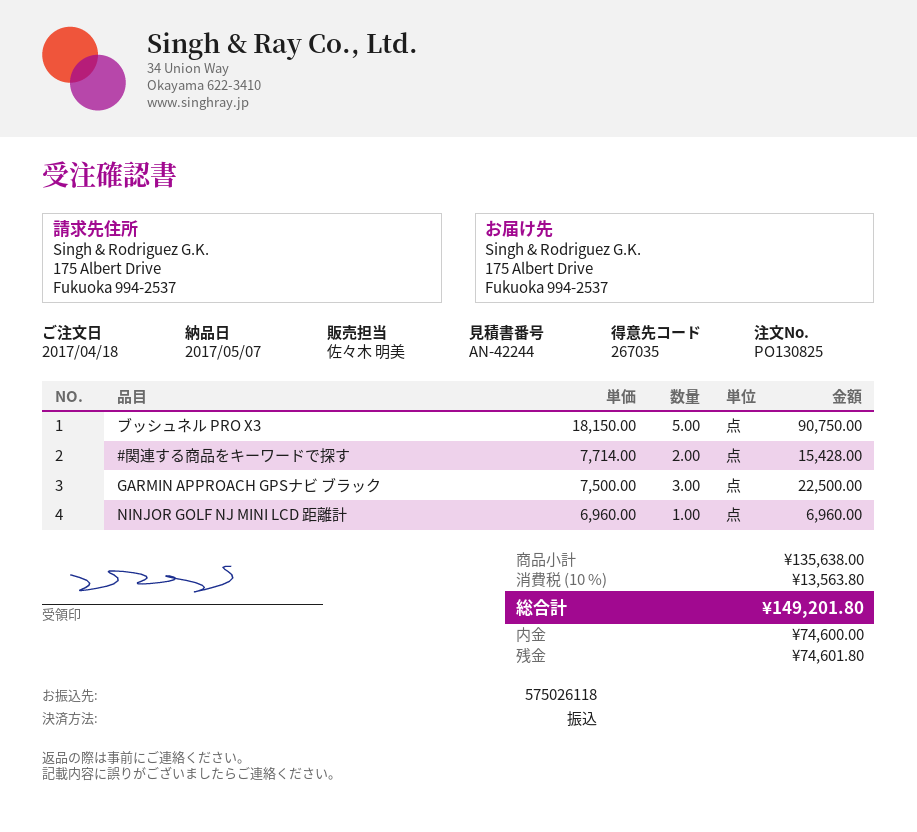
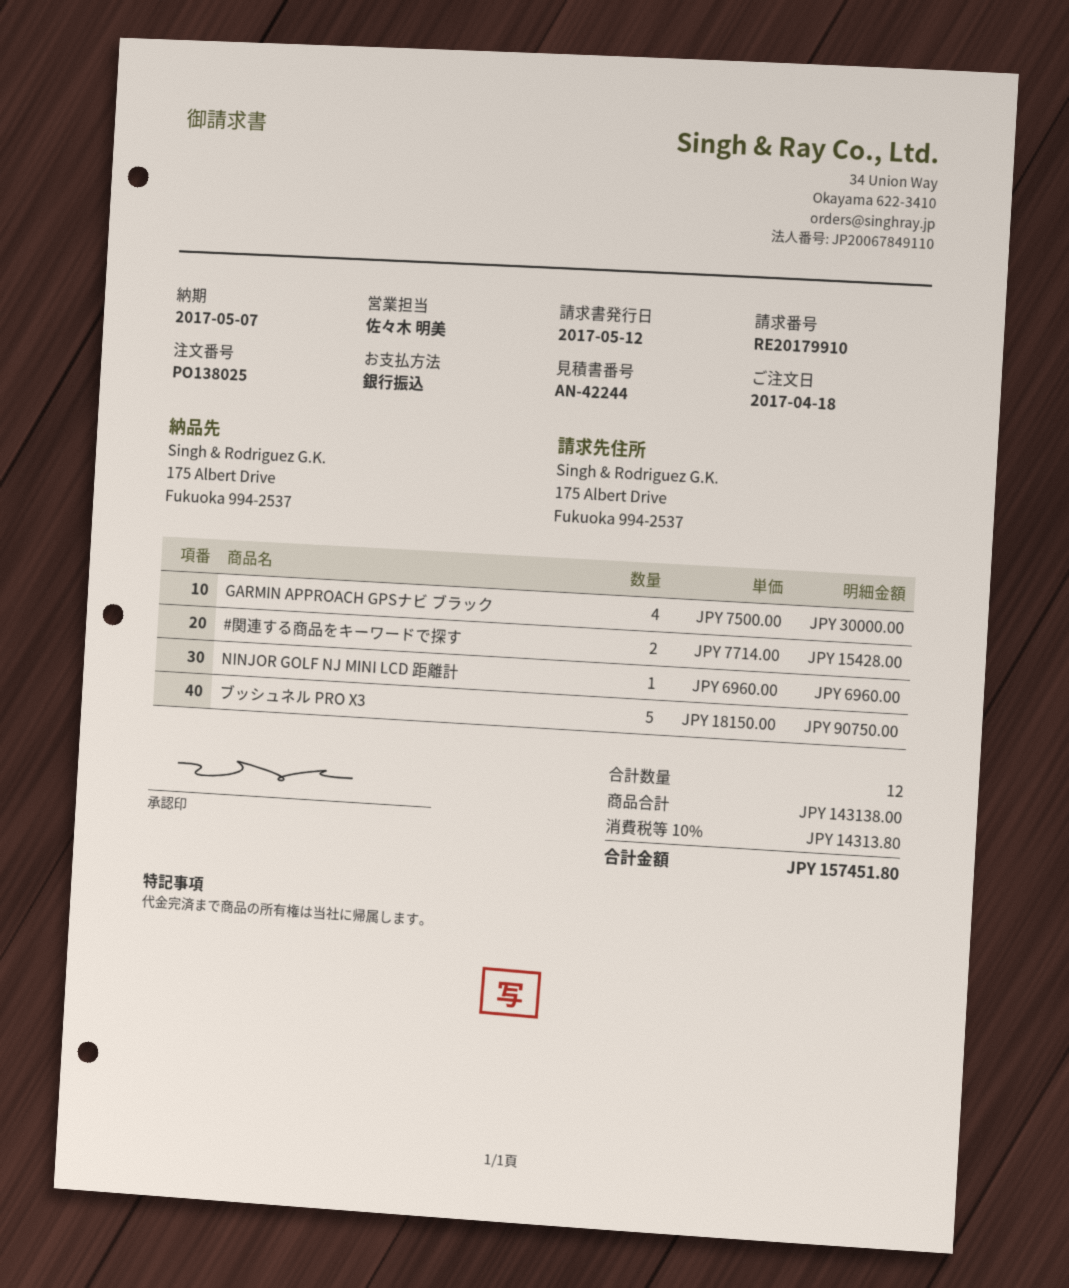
order number: PO130825 -> PO138025
GARMIN APPROACH GPSナビ ブラック: 3 x 7500.00 = 22500.00 -> 4 x 7500.00 = 30000.00
subtotal: 135638.00 -> 143138.00
tax: 10% = 13563.80 -> 10% = 14313.80
total: 149201.80 -> 157451.80

